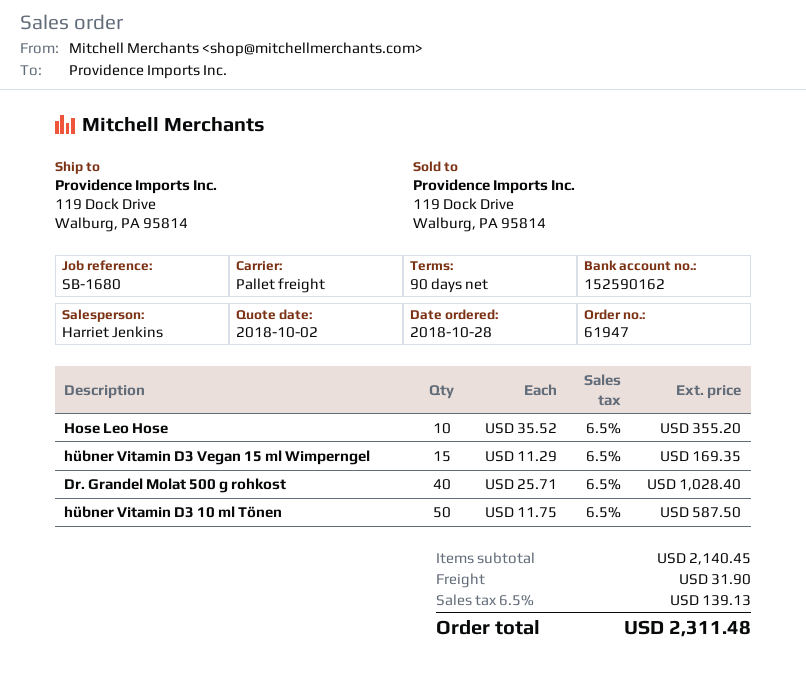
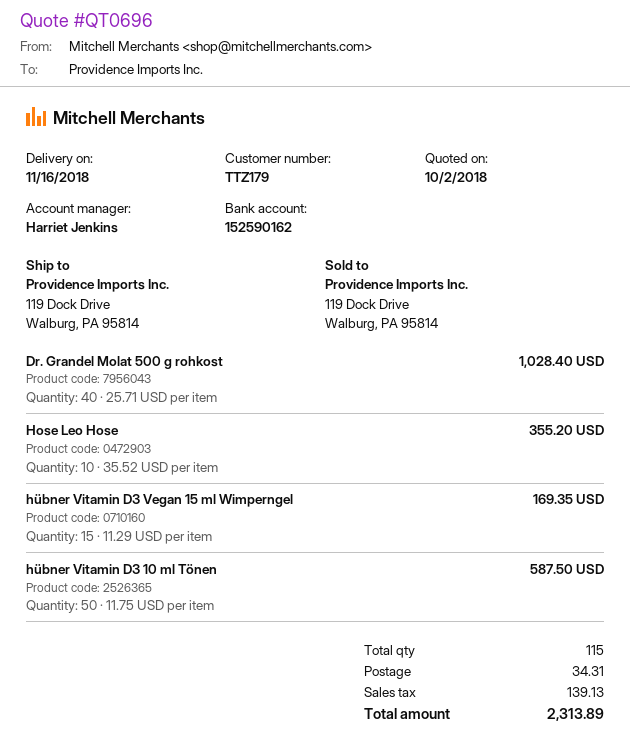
shipping: 31.90 -> 34.31
total: 2311.48 -> 2313.89

